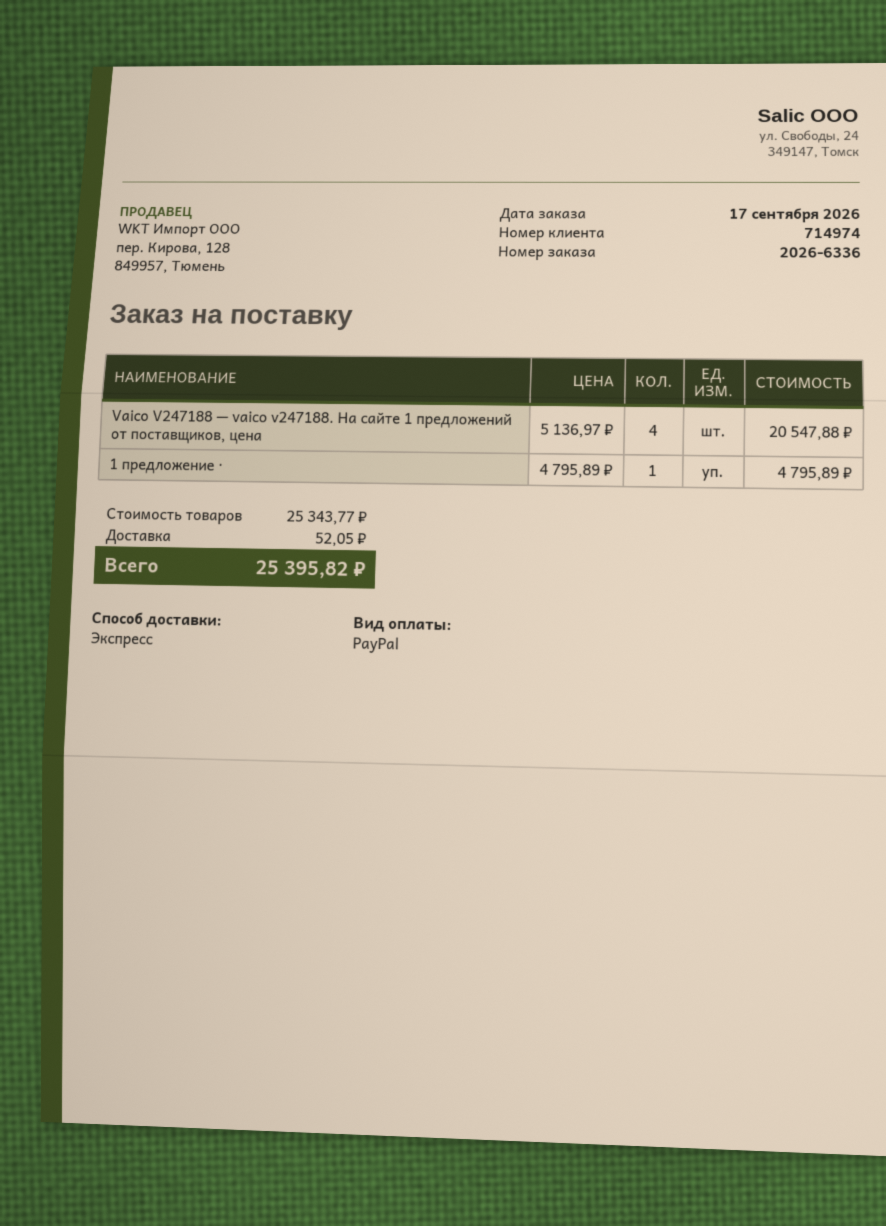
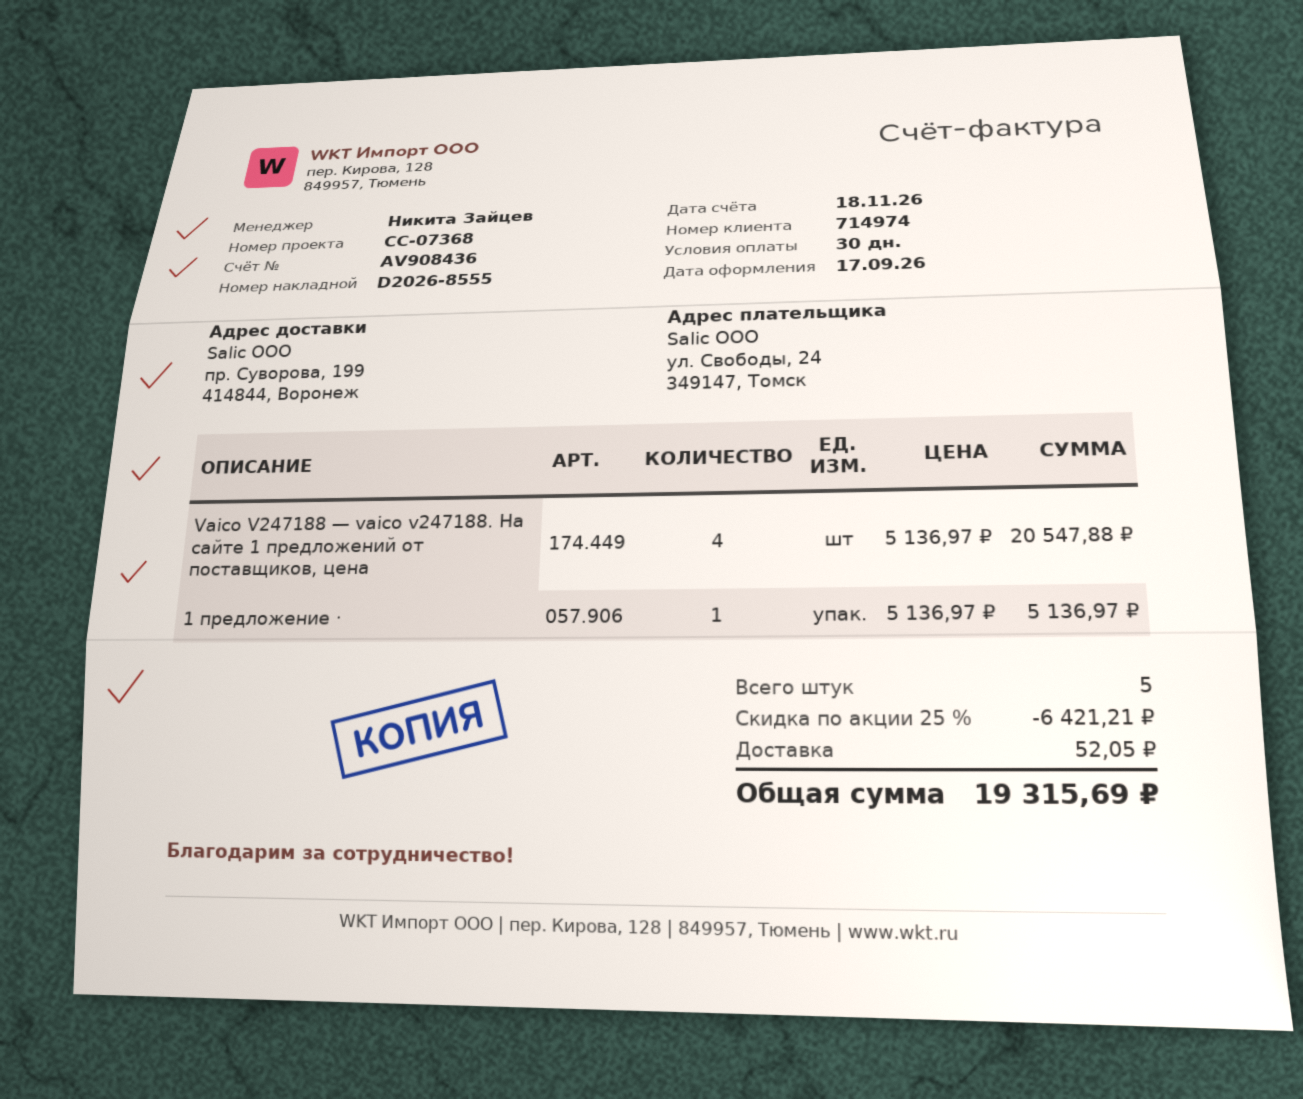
1 предложение ·: 1 x 4795.89 = 4795.89 -> 1 x 5136.97 = 5136.97
discount: none -> 25% = 6421.21
total: 25395.82 -> 19315.69

